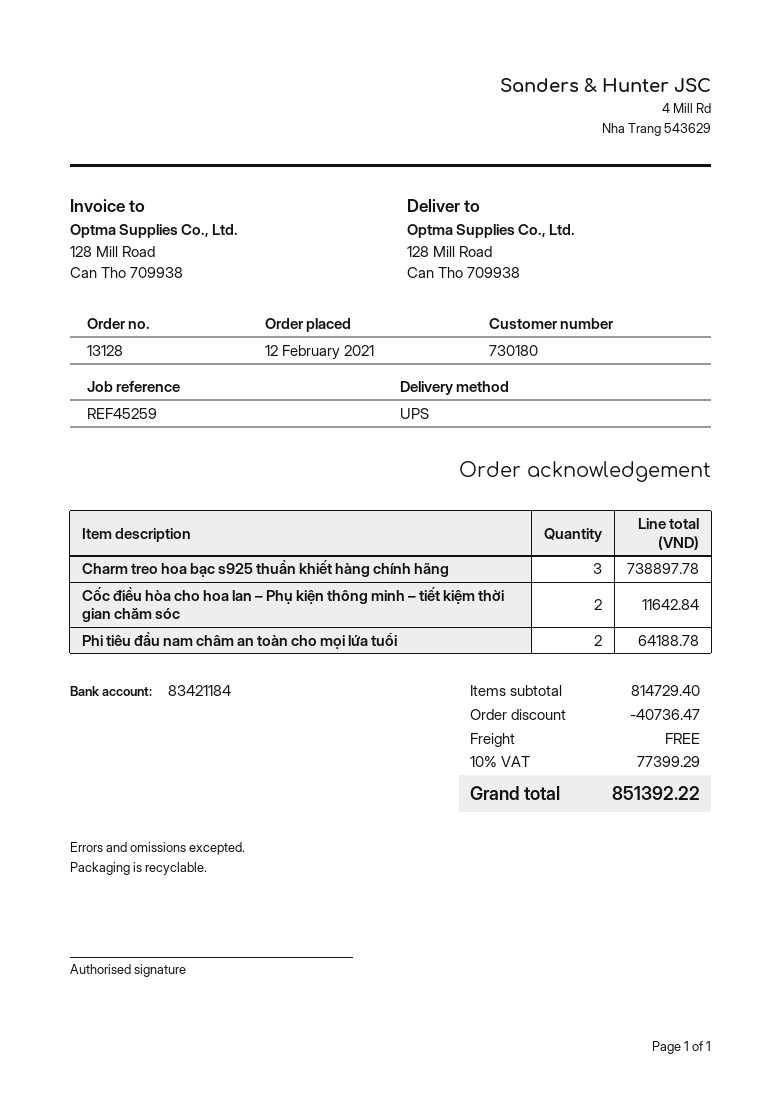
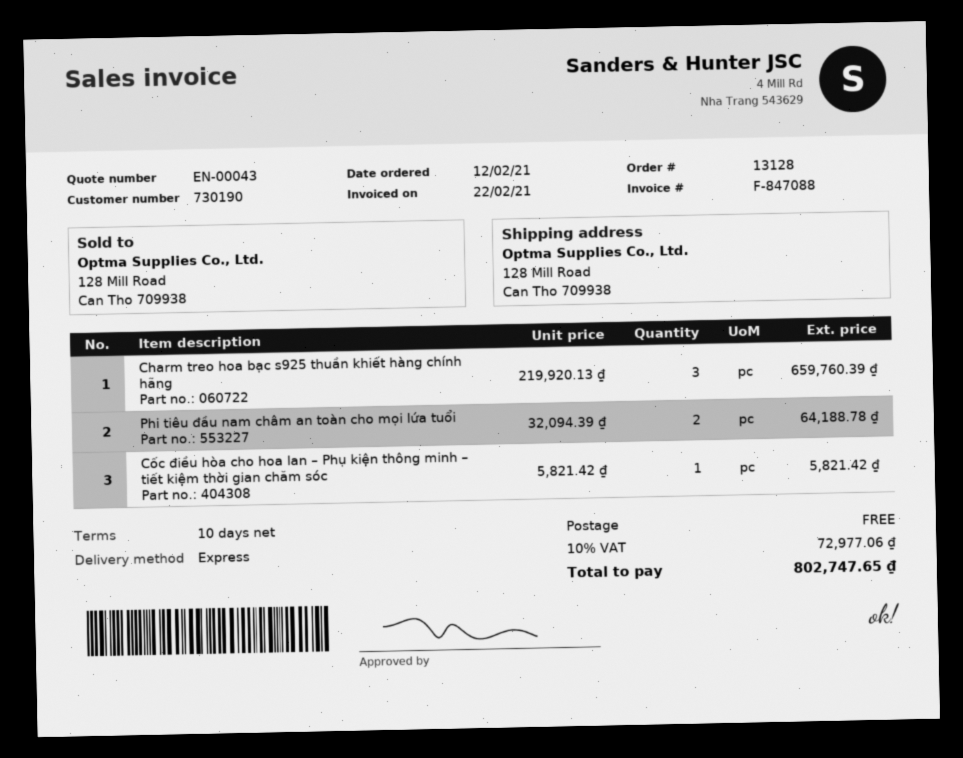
customer number: 730180 -> 730190
shipping method: UPS -> express
Charm treo hoa bạc s925 thuần khiết hàng chính hãng: 3 for 738897.78 -> 3 for 659760.39
Cốc điều hòa cho hoa lan – Phụ kiện thông minh – tiết kiệm thời gian chăm sóc: 2 for 11642.84 -> 1 for 5821.42
discount: 40736.47 -> none
tax: 10% = 77399.29 -> 10% = 72977.06
total: 851392.22 -> 802747.65

